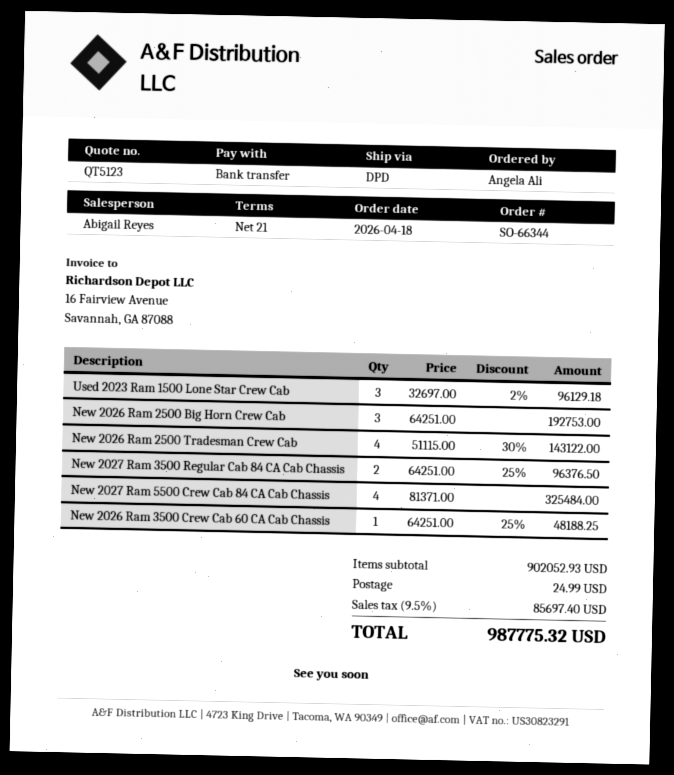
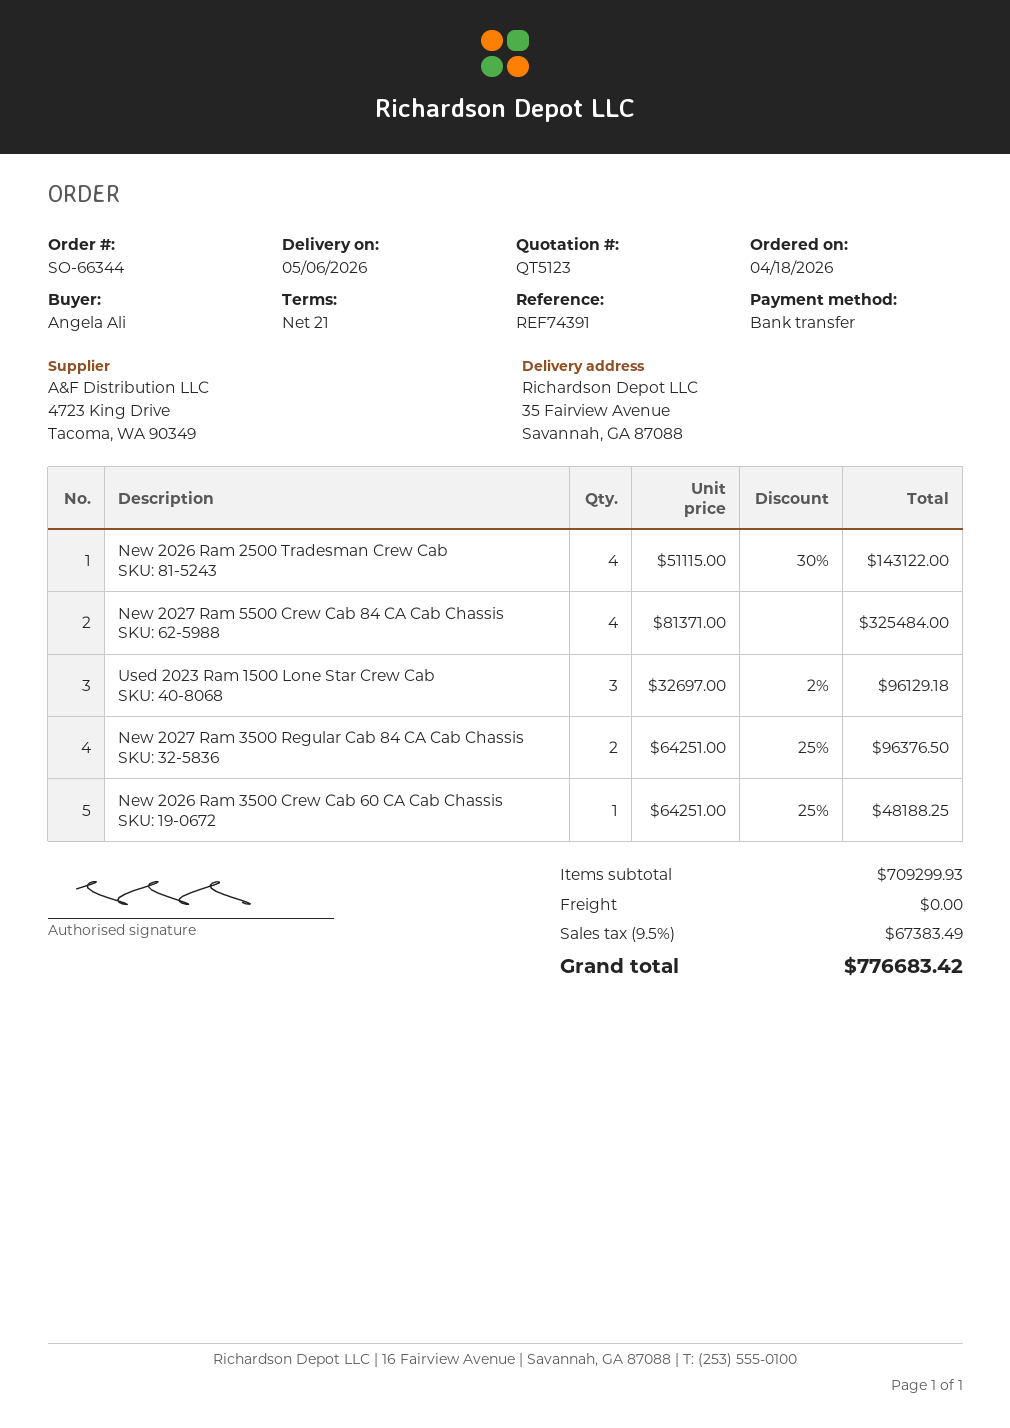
New 2026 Ram 2500 Big Horn Crew Cab: 3 x 64251.00 = 192753.00 -> none
subtotal: 902052.93 -> 709299.93
shipping: 24.99 -> 0.00
tax: 9.5% = 85697.40 -> 9.5% = 67383.49
total: 987775.32 -> 776683.42

